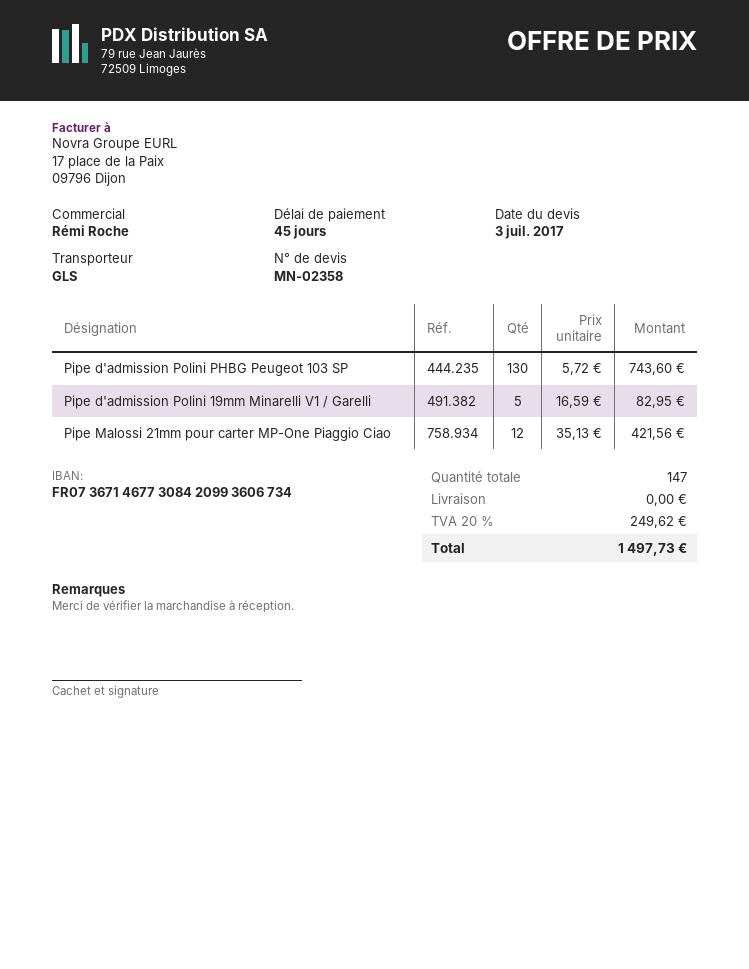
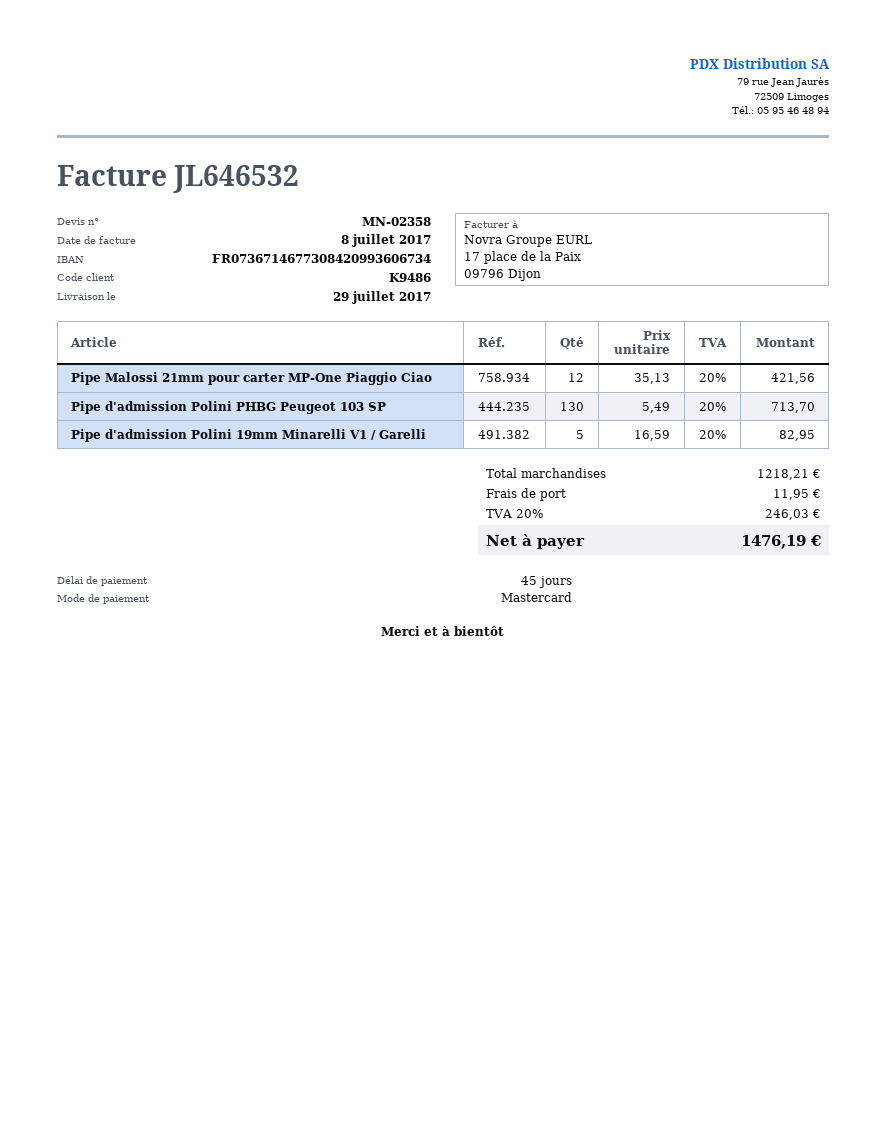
Pipe d'admission Polini PHBG Peugeot 103 SP: 130 x 5.72 = 743.60 -> 130 x 5.49 = 713.70
shipping: 0.00 -> 11.95
tax: 20% = 249.62 -> 20% = 246.03
total: 1497.73 -> 1476.19

